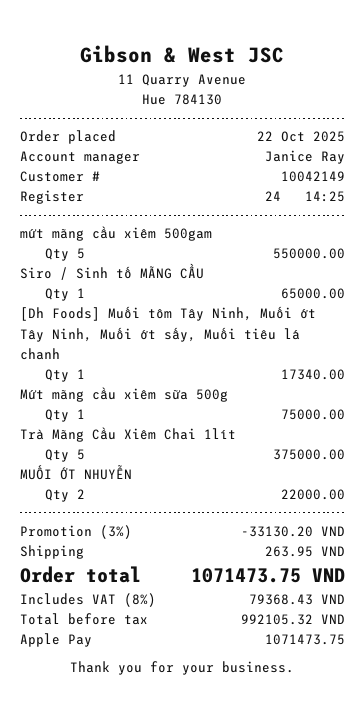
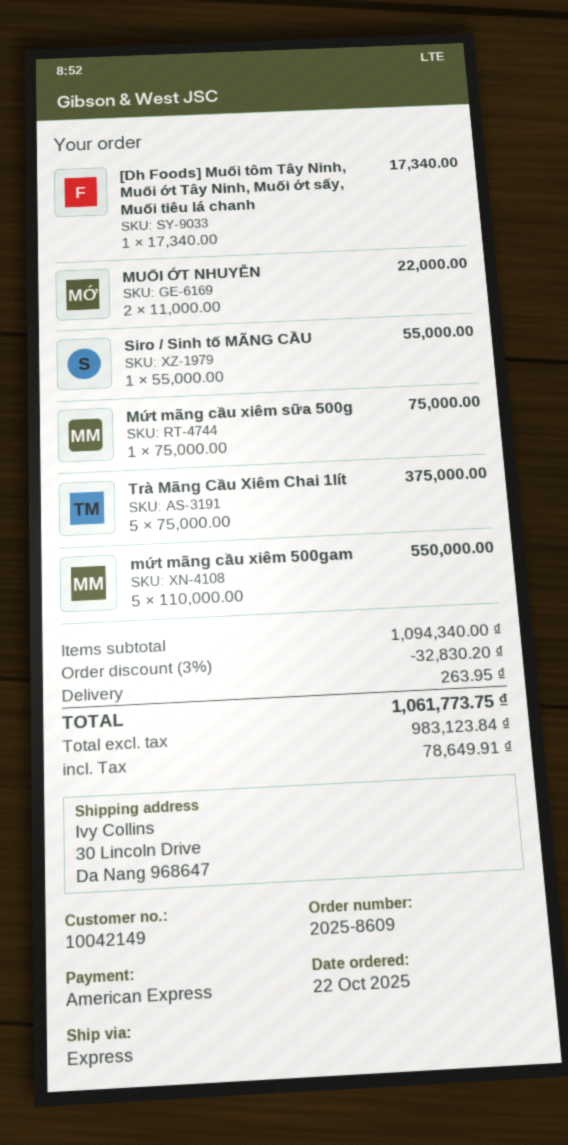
payment method: Apple Pay -> American Express
Siro / Sinh tố MÃNG CẦU: 1 for 65000.00 -> 1 for 55000.00
discount: 3% = 33130.20 -> 3% = 32830.20
net: 992105.32 -> 983123.84
tax: 79368.43 -> 78649.91
total: 1071473.75 -> 1061773.75

